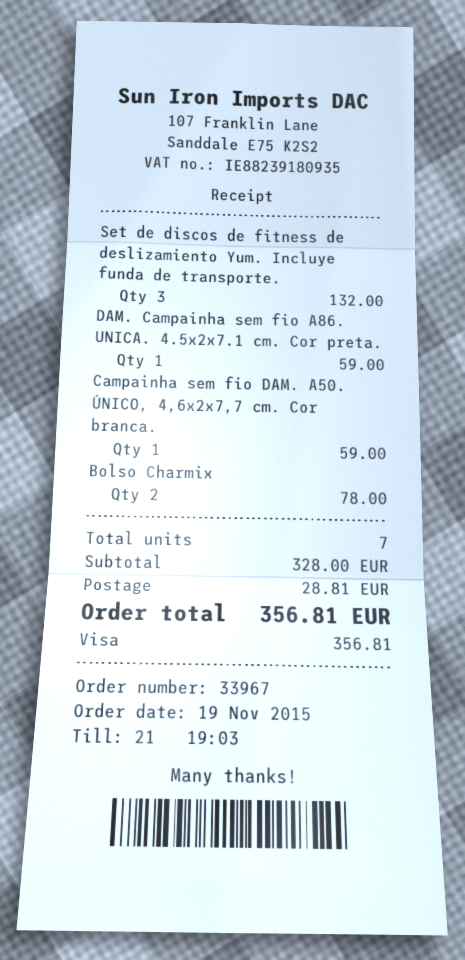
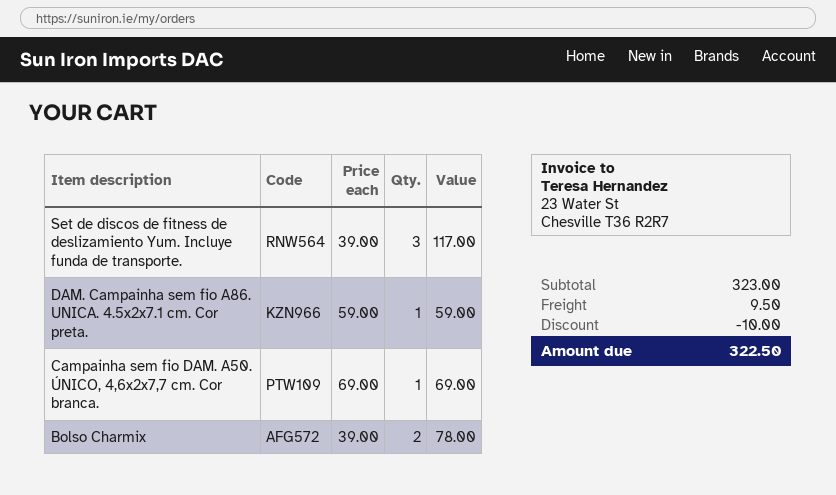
Set de discos de fitness de deslizamiento Yum. Incluye funda de transporte.: 3 for 132.00 -> 3 for 117.00
Campainha sem fio DAM. A50. ÚNICO, 4,6x2x7,7 cm. Cor branca.: 1 for 59.00 -> 1 for 69.00
subtotal: 328.00 -> 323.00
discount: none -> 10.00
shipping: 28.81 -> 9.50
total: 356.81 -> 322.50

